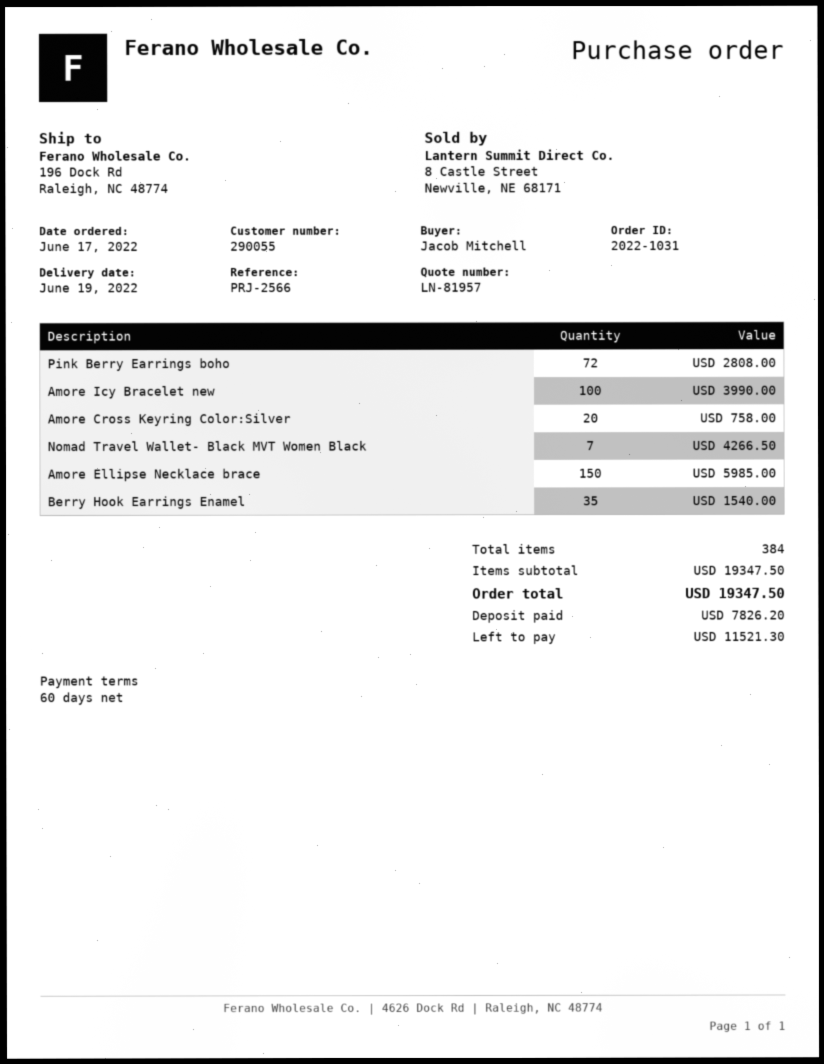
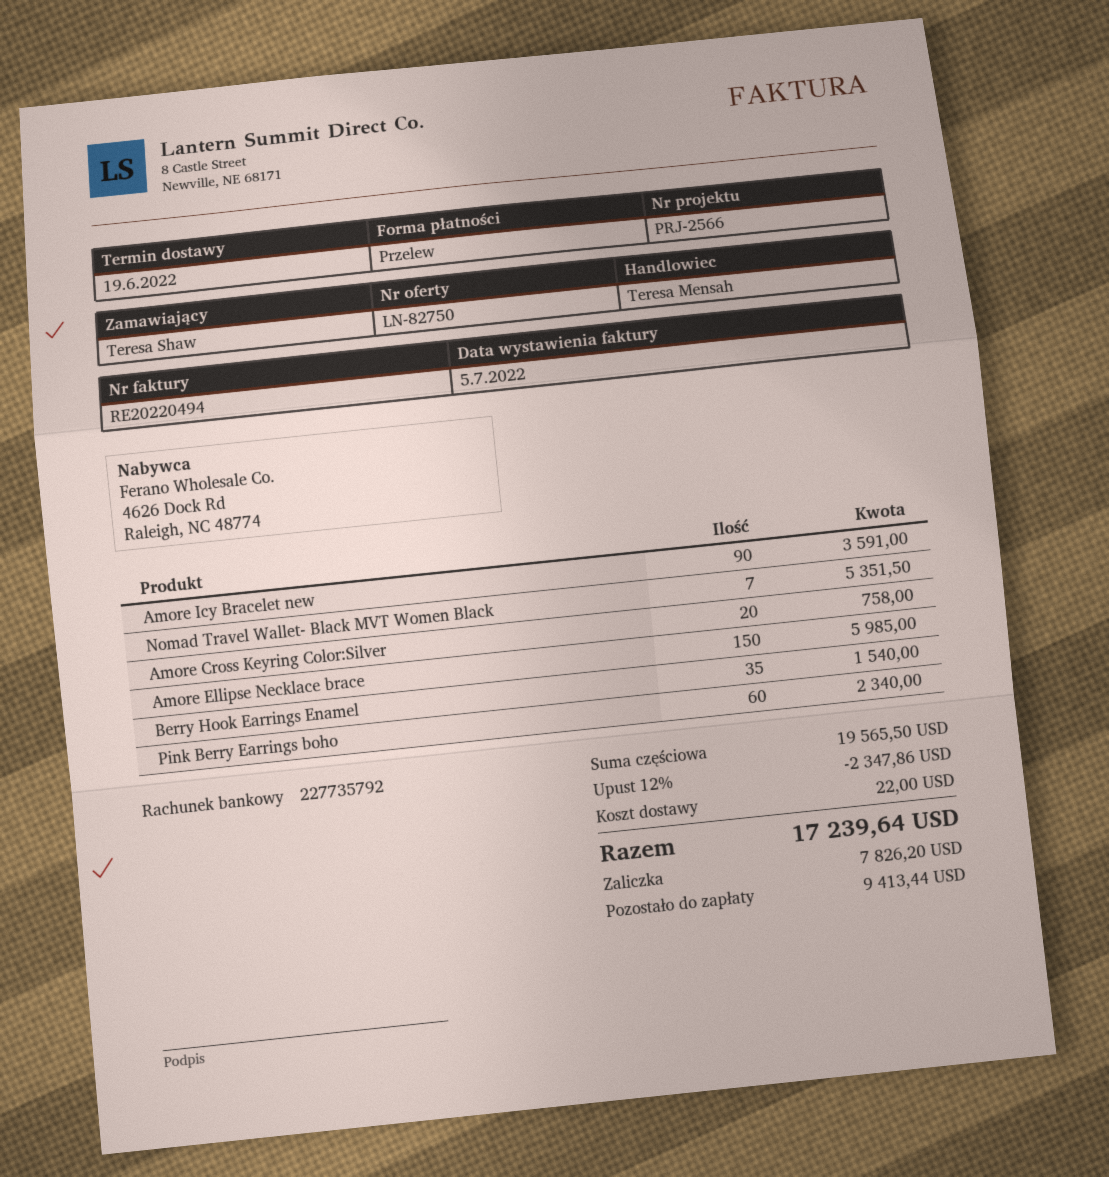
quote number: LN-81957 -> LN-82750
ordered by: Jacob Mitchell -> Teresa Shaw
Pink Berry Earrings boho: 72 for 2808.00 -> 60 for 2340.00
Amore Icy Bracelet new: 100 for 3990.00 -> 90 for 3591.00
Nomad Travel Wallet- Black MVT Women Black: 7 for 4266.50 -> 7 for 5351.50
subtotal: 19347.50 -> 19565.50
discount: none -> 12% = 2347.86
shipping: none -> 22.00
total: 19347.50 -> 17239.64
balance: 11521.30 -> 9413.44

